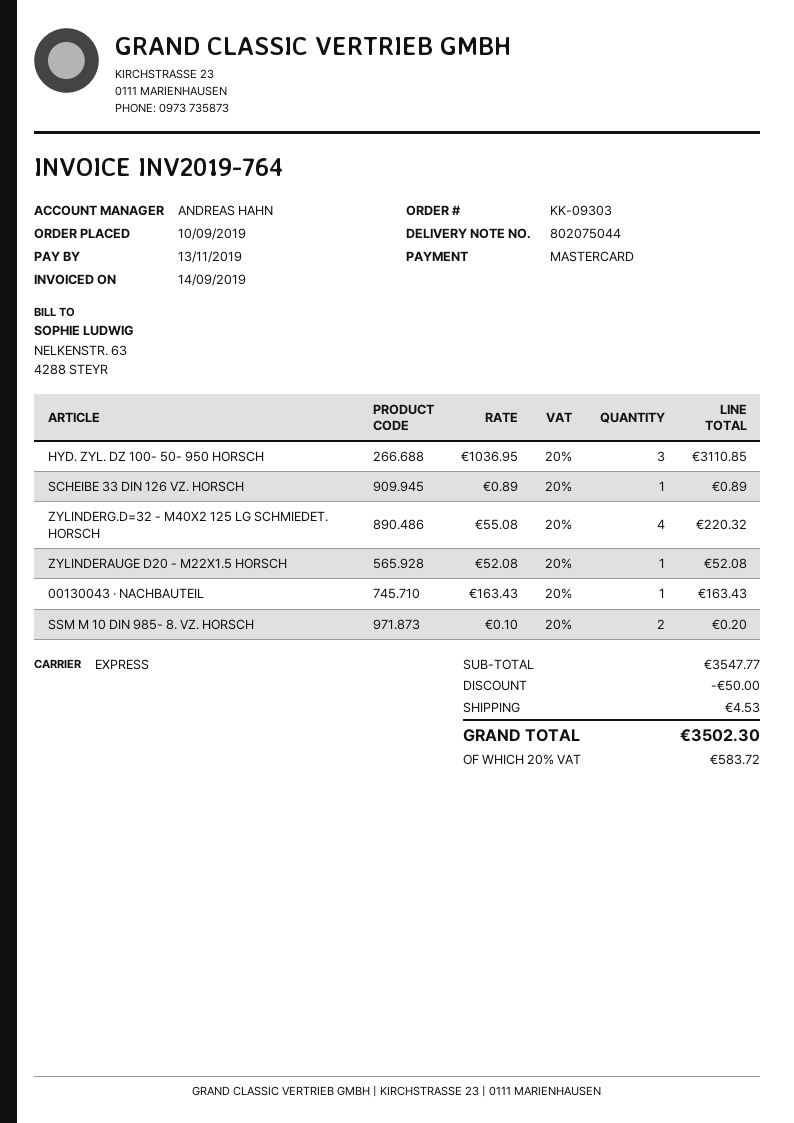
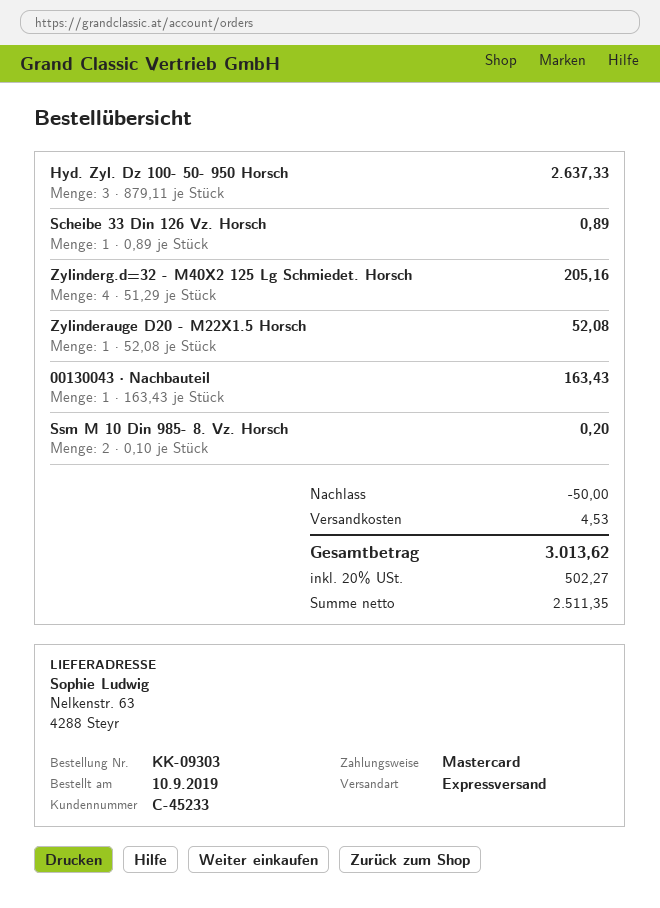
HYD. ZYL. DZ 100- 50- 950 HORSCH: 3 x 1036.95 = 3110.85 -> 3 x 879.11 = 2637.33
ZYLINDERG.D=32 - M40X2 125 LG SCHMIEDET. HORSCH: 4 x 55.08 = 220.32 -> 4 x 51.29 = 205.16
tax: 20% = 583.72 -> 20% = 502.27
total: 3502.30 -> 3013.62

